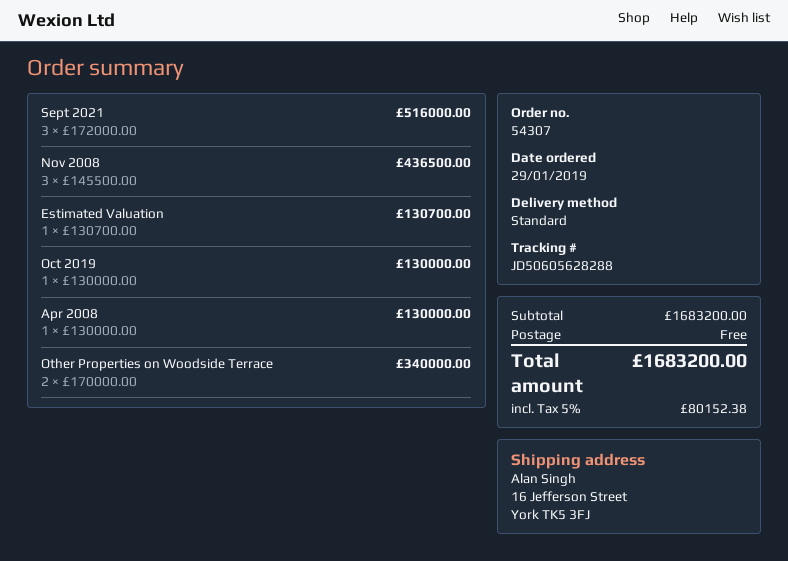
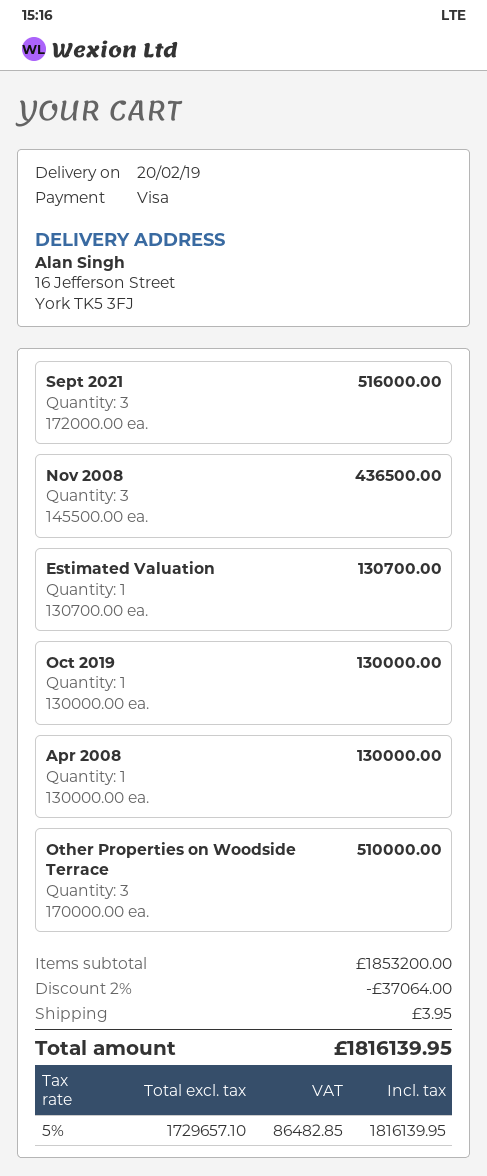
Other Properties on Woodside Terrace: 2 x 170000.00 = 340000.00 -> 3 x 170000.00 = 510000.00
subtotal: 1683200.00 -> 1853200.00
discount: none -> 2% = 37064.00
shipping: 0.00 -> 3.95
tax: 5% = 80152.38 -> 5% = 86482.85
total: 1683200.00 -> 1816139.95

